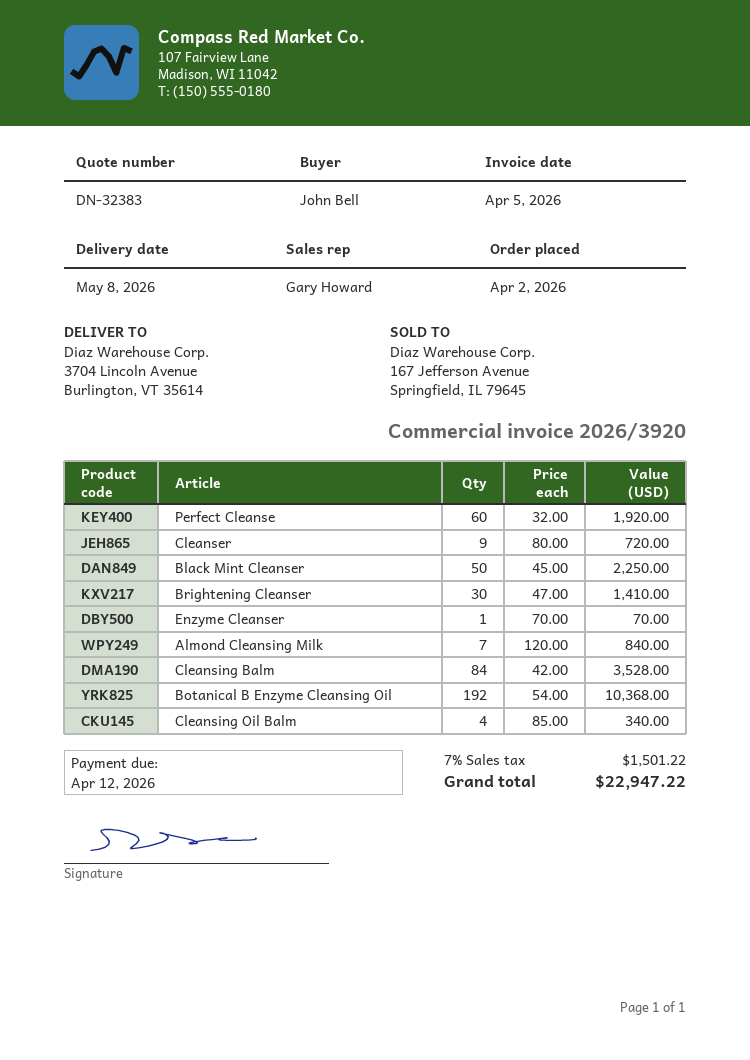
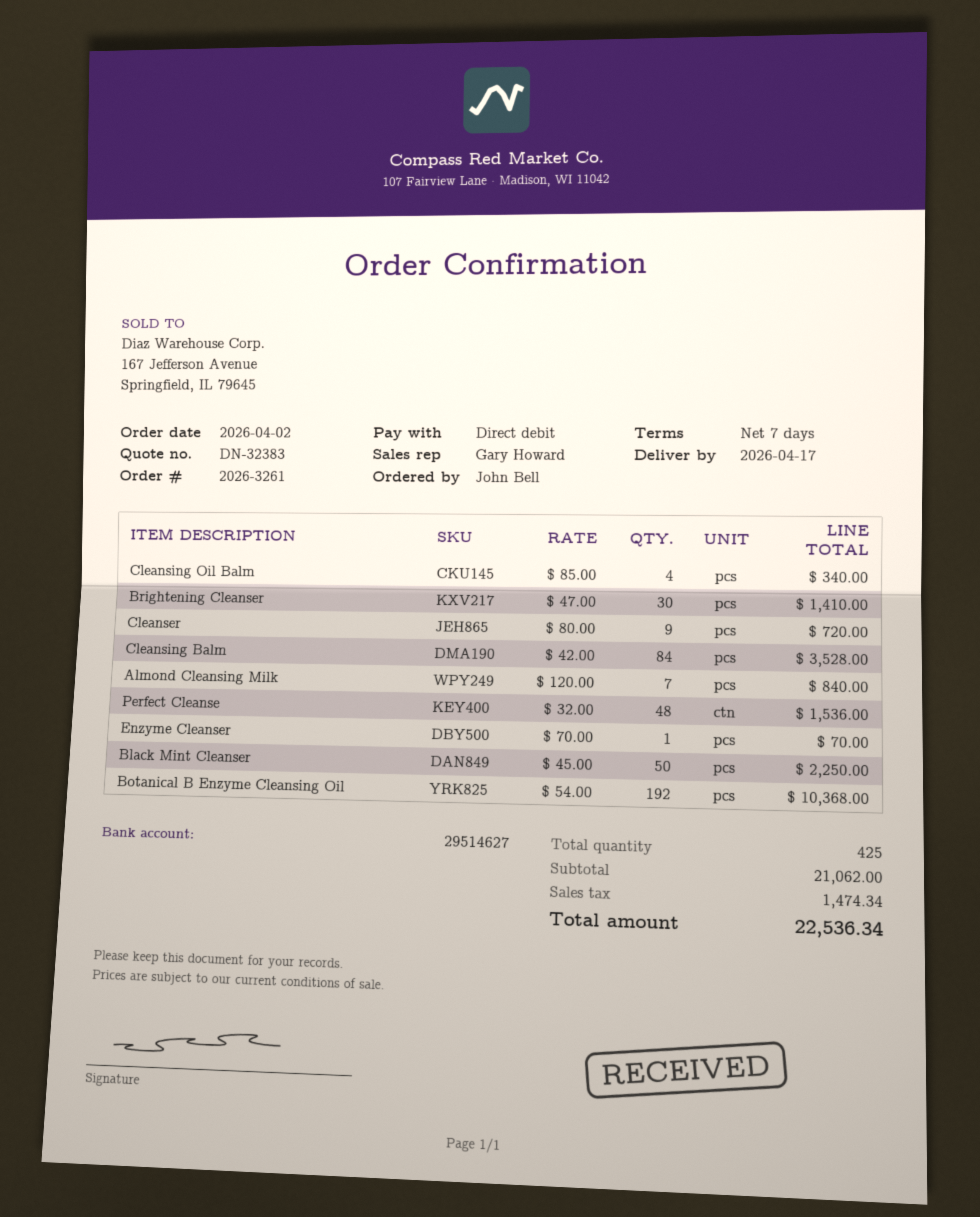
delivery date: 2026-05-08 -> 2026-04-17
Perfect Cleanse: 60 x 32.00 = 1920.00 -> 48 x 32.00 = 1536.00
tax: 1501.22 -> 1474.34
total: 22947.22 -> 22536.34

